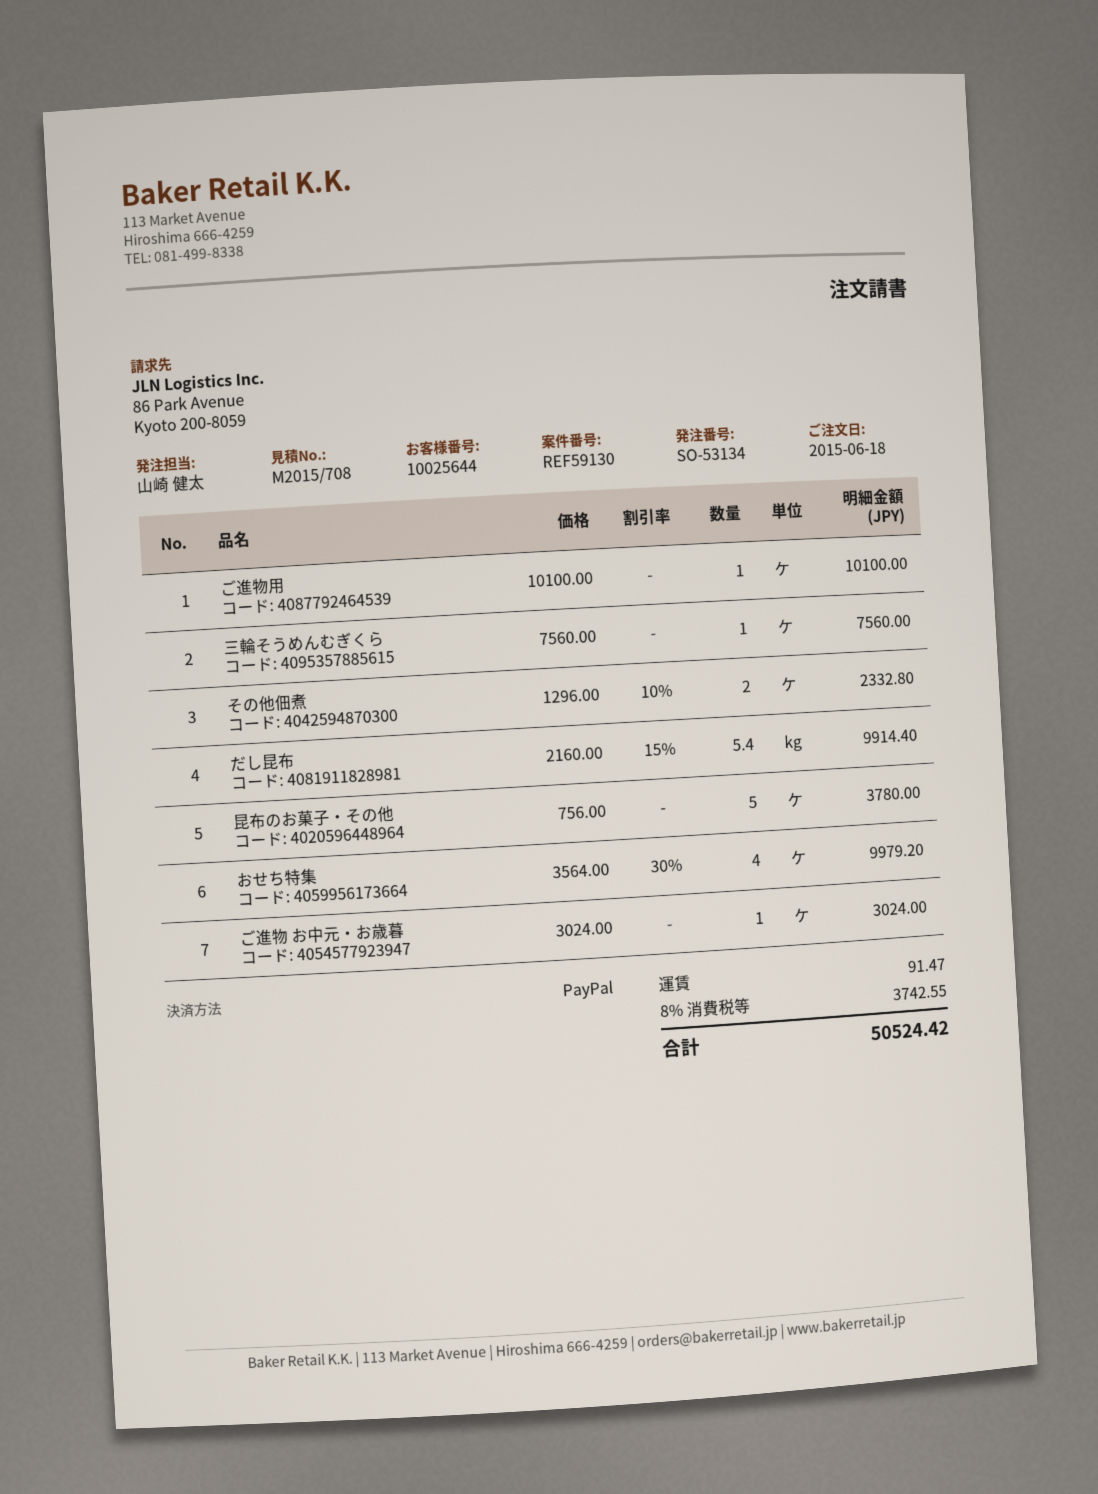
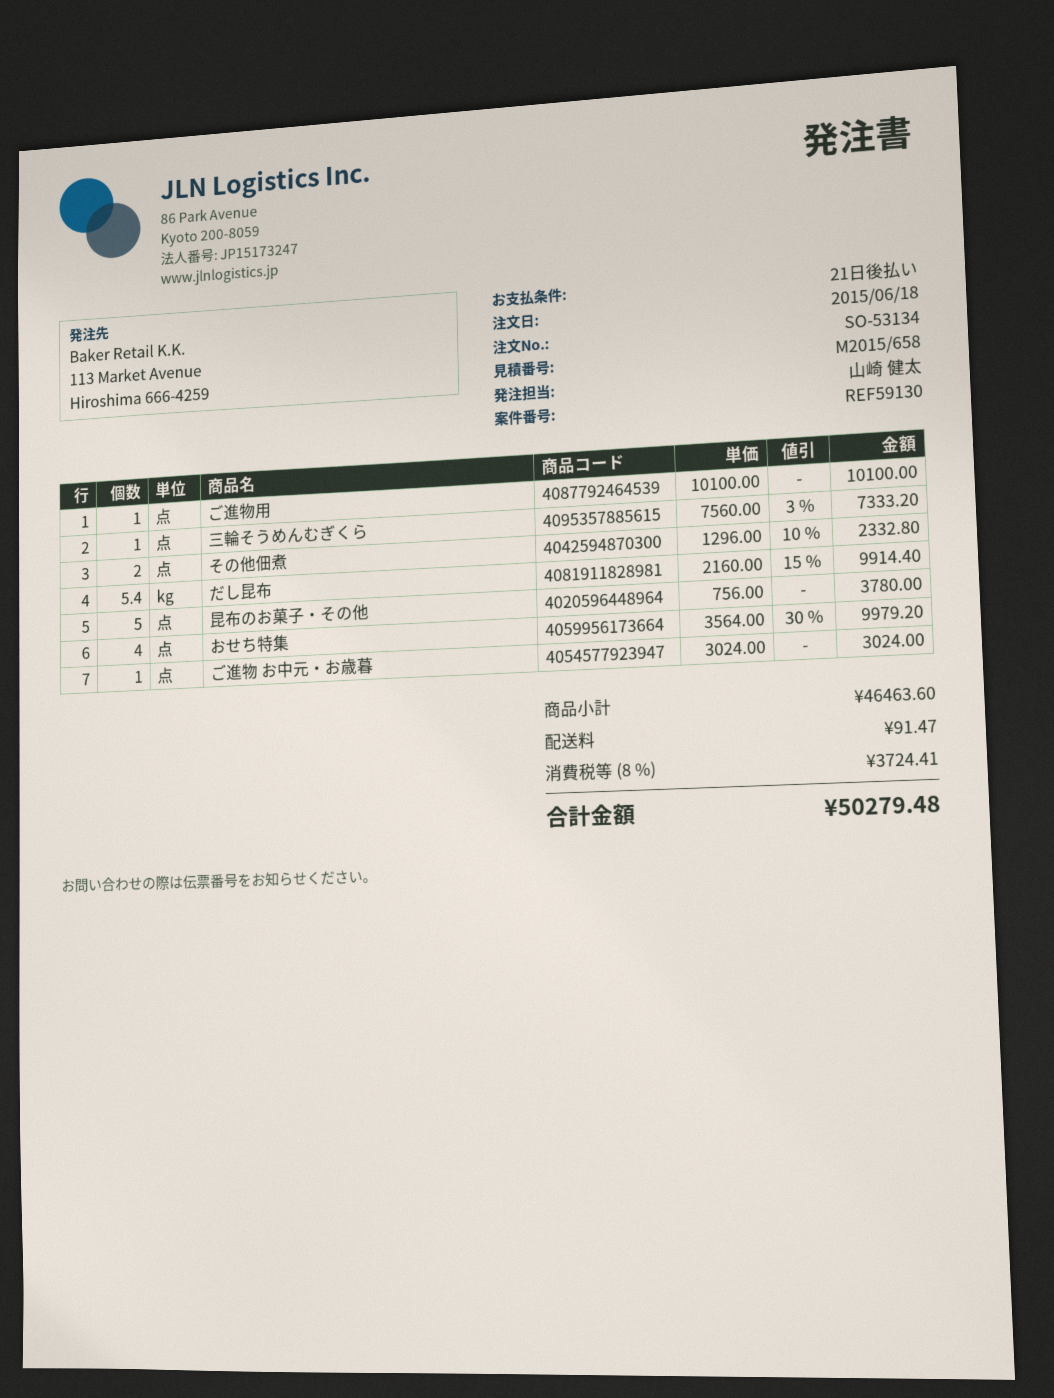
quote number: M2015/708 -> M2015/658
三輪そうめんむぎくら: 1 x 7560.00 = 7560.00 -> 1 x 7560.00 - 3% = 7333.20
tax: 8% = 3742.55 -> 8% = 3724.41
total: 50524.42 -> 50279.48

